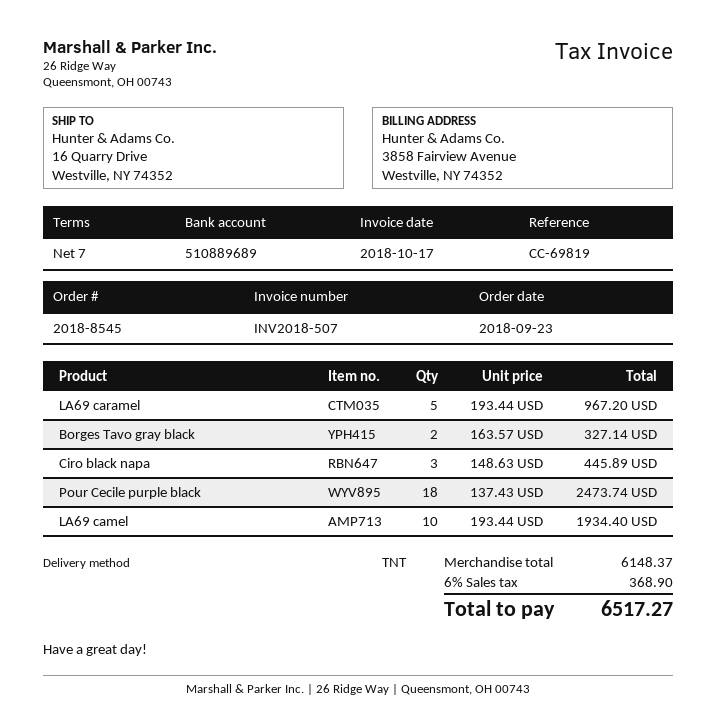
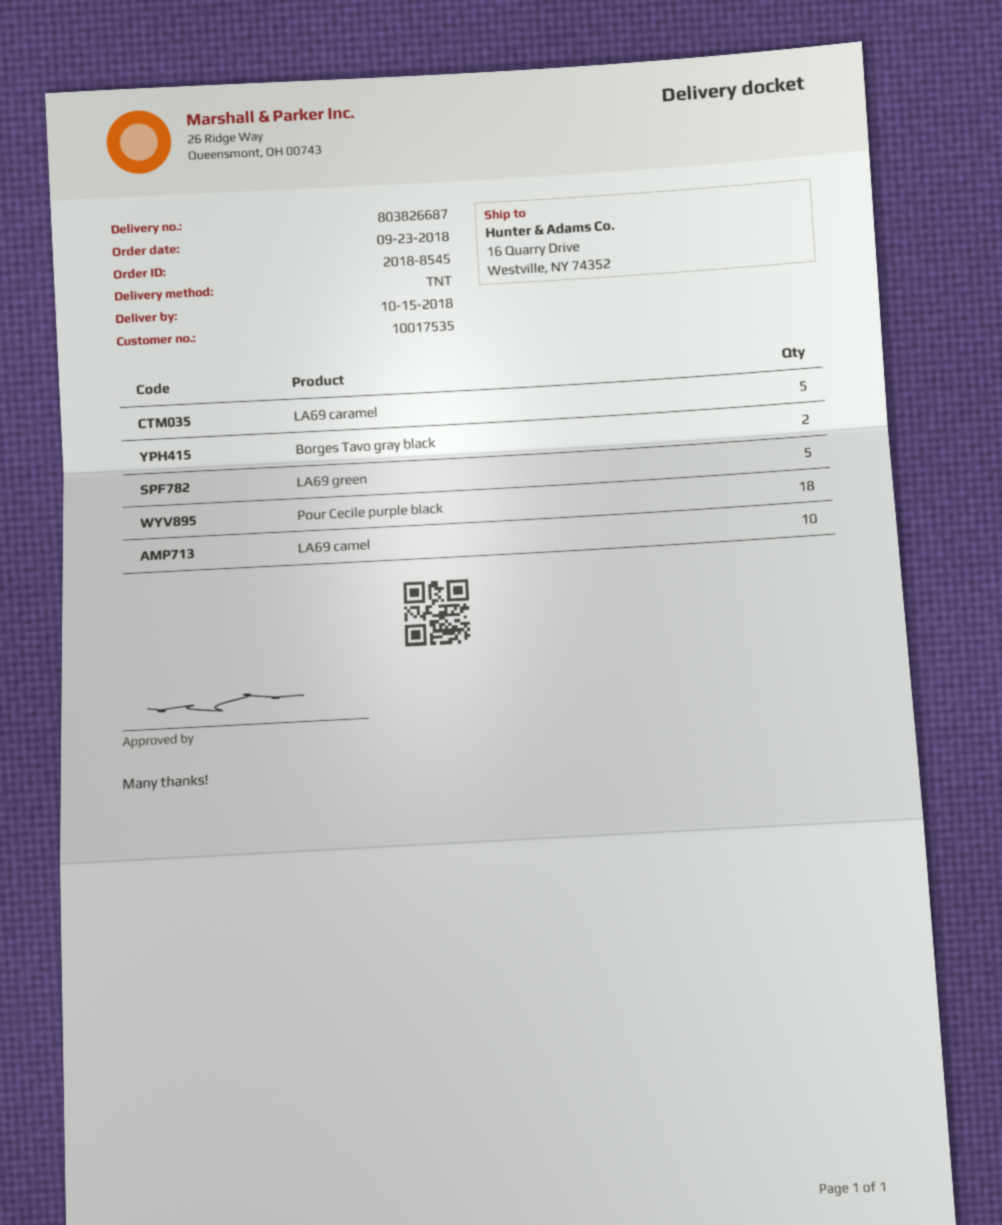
Ciro black napa: 3 -> none
LA69 green: none -> 5

